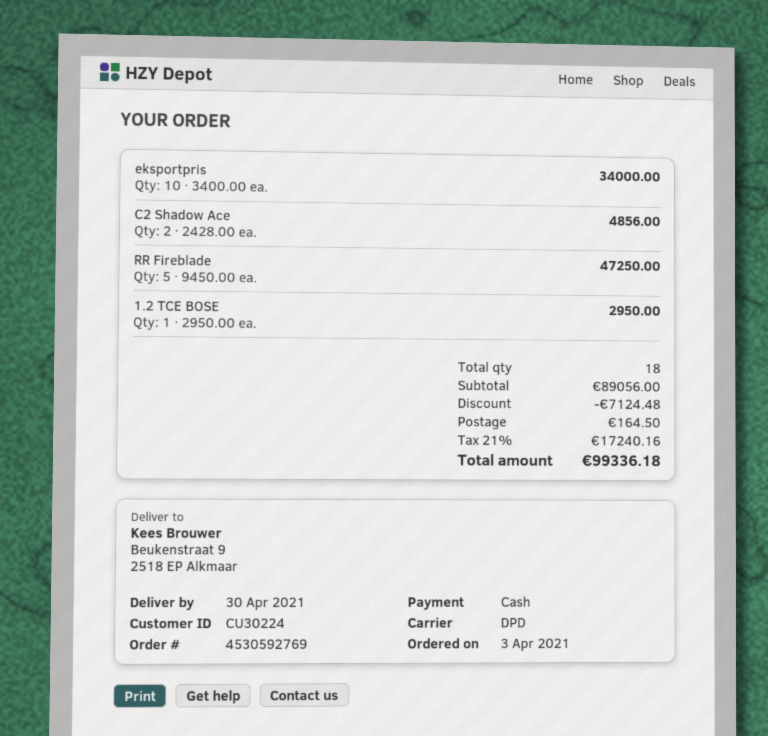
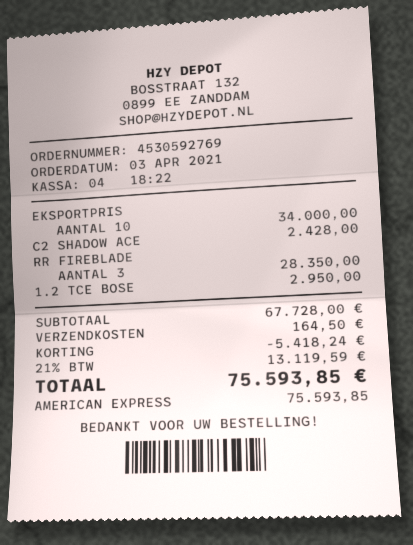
payment method: cash -> American Express
C2 Shadow Ace: 2 for 4856.00 -> 1 for 2428.00
RR Fireblade: 5 for 47250.00 -> 3 for 28350.00
subtotal: 89056.00 -> 67728.00
discount: 7124.48 -> 5418.24
tax: 21% = 17240.16 -> 21% = 13119.59
total: 99336.18 -> 75593.85

